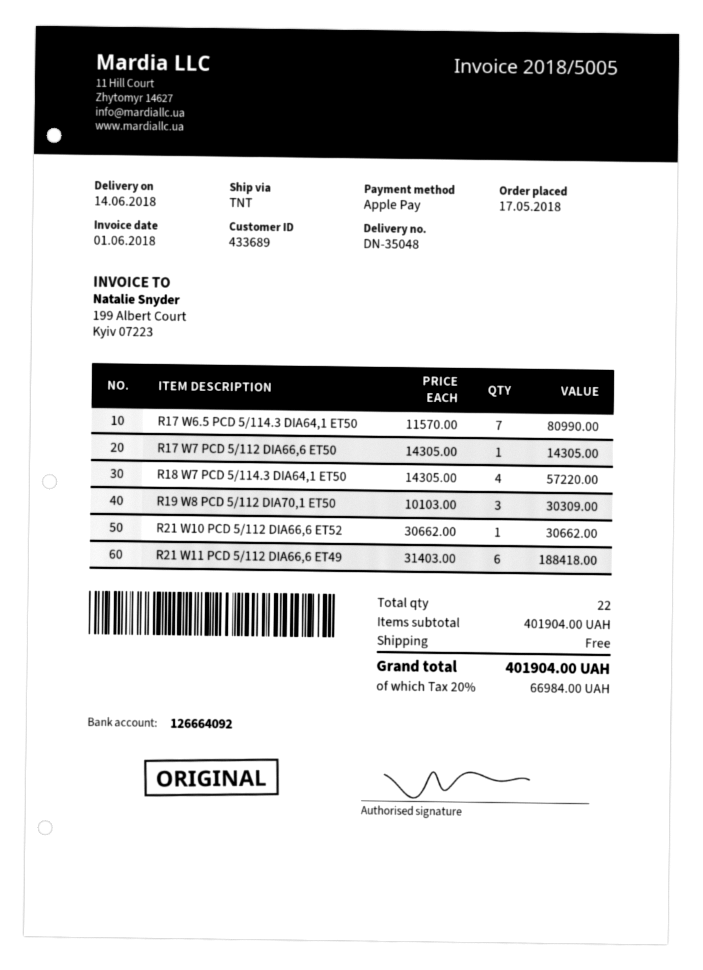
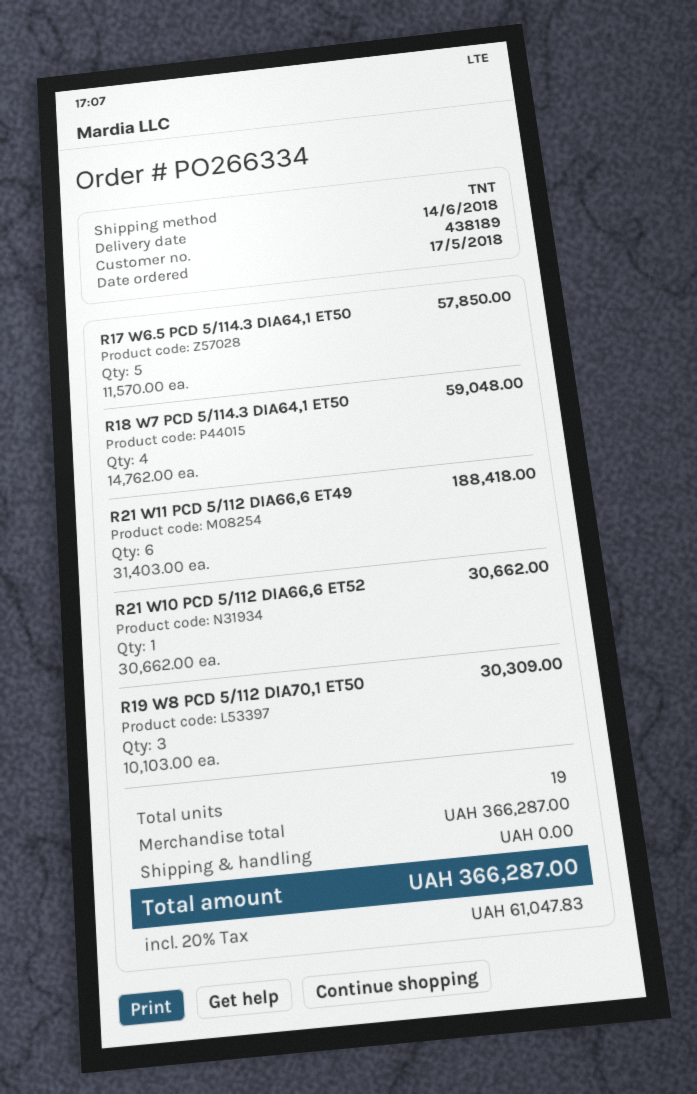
customer number: 433689 -> 438189
R17 W6.5 PCD 5/114.3 DIA64,1 ET50: 7 x 11570.00 = 80990.00 -> 5 x 11570.00 = 57850.00
R17 W7 PCD 5/112 DIA66,6 ET50: 1 x 14305.00 = 14305.00 -> none
R18 W7 PCD 5/114.3 DIA64,1 ET50: 4 x 14305.00 = 57220.00 -> 4 x 14762.00 = 59048.00
total quantity: 22 -> 19
subtotal: 401904.00 -> 366287.00
tax: 20% = 66984.00 -> 20% = 61047.83
total: 401904.00 -> 366287.00

